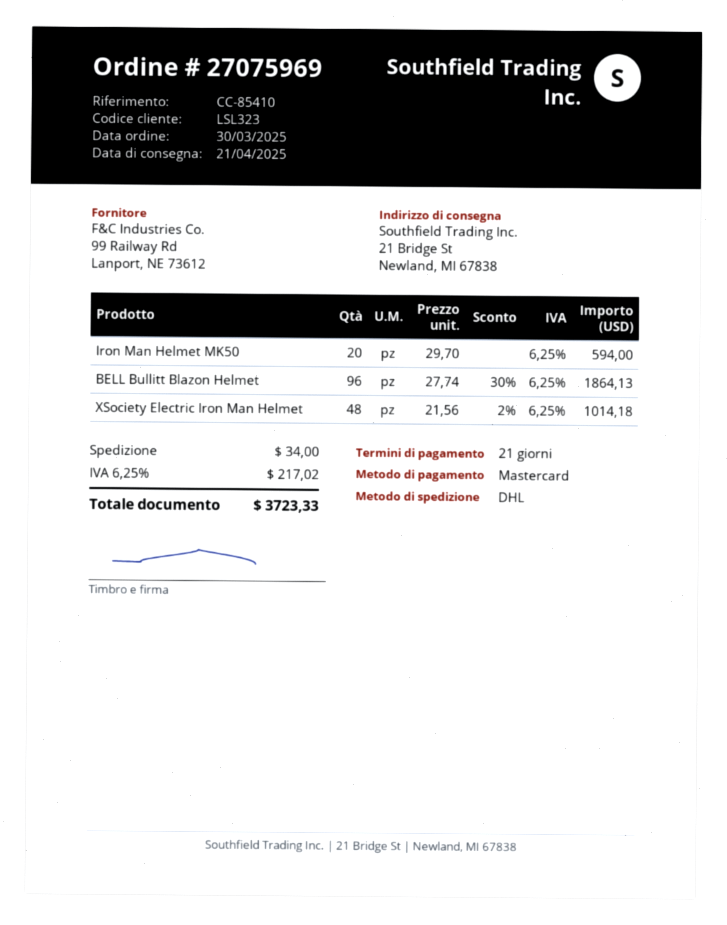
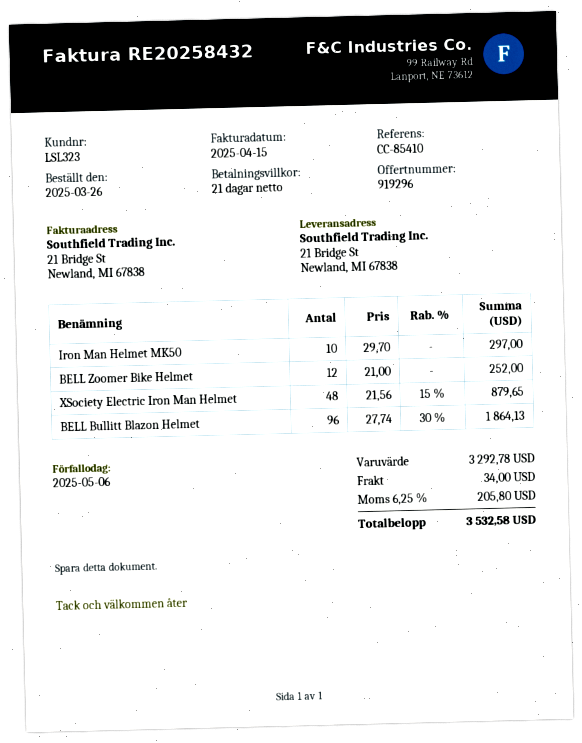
order date: 2025-03-30 -> 2025-03-26
Iron Man Helmet MK50: 20 x 29.70 = 594.00 -> 10 x 29.70 = 297.00
XSociety Electric Iron Man Helmet: 48 x 21.56 - 2% = 1014.18 -> 48 x 21.56 - 15% = 879.65
BELL Zoomer Bike Helmet: none -> 12 x 21.00 = 252.00
tax: 6.25% = 217.02 -> 6.25% = 205.80
total: 3723.33 -> 3532.58

